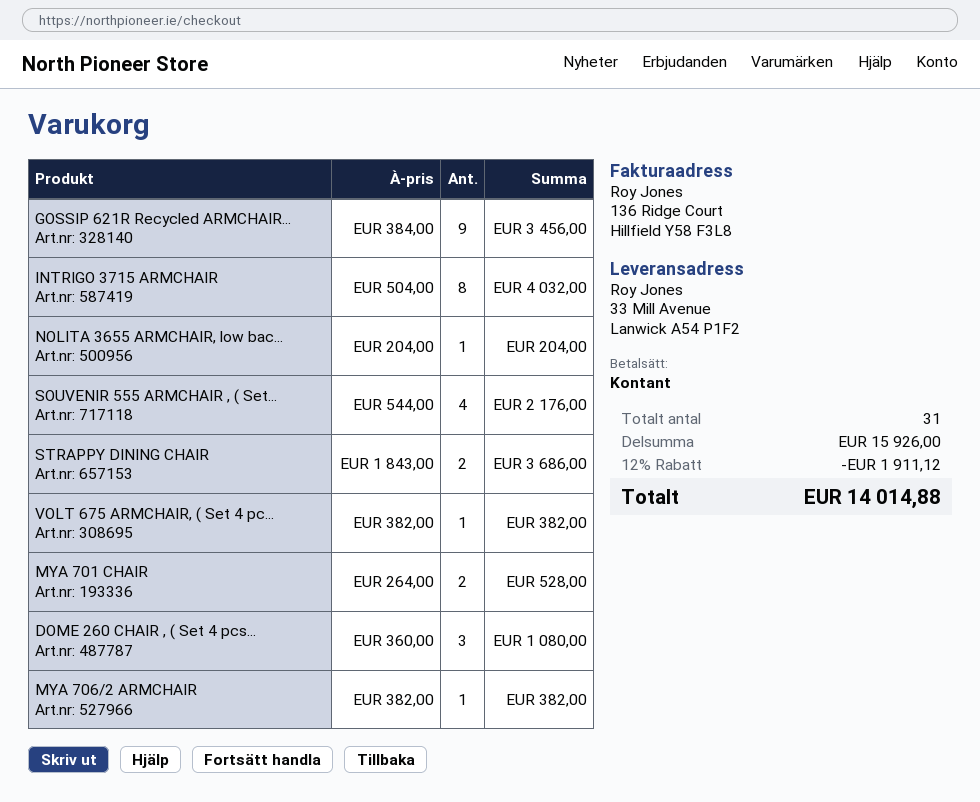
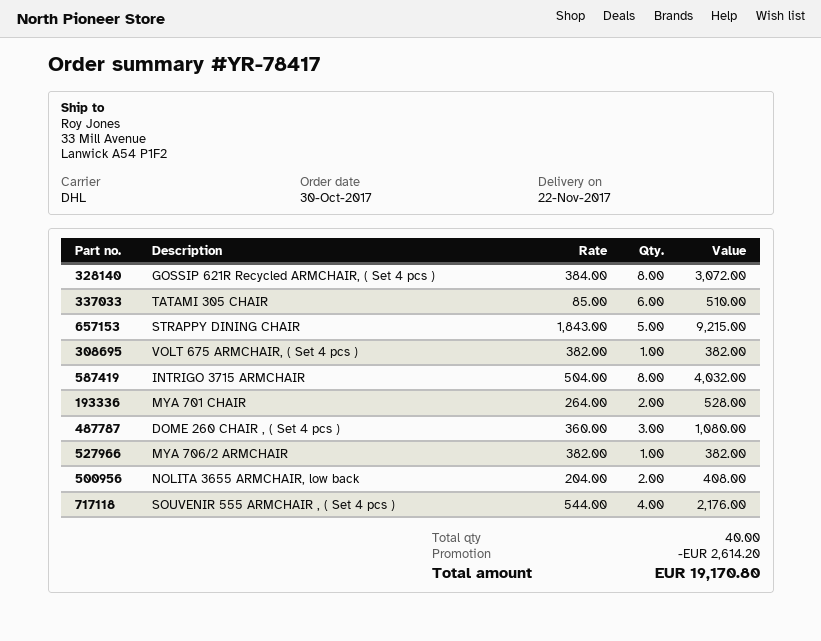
GOSSIP 621R Recycled ARMCHAIR...: 9 x 384.00 = 3456.00 -> 8 x 384.00 = 3072.00
NOLITA 3655 ARMCHAIR, low bac...: 1 x 204.00 = 204.00 -> 2 x 204.00 = 408.00
STRAPPY DINING CHAIR: 2 x 1843.00 = 3686.00 -> 5 x 1843.00 = 9215.00
TATAMI 305 CHAIR: none -> 6 x 85.00 = 510.00
total quantity: 31 -> 40
discount: 1911.12 -> 2614.20
total: 14014.88 -> 19170.80

